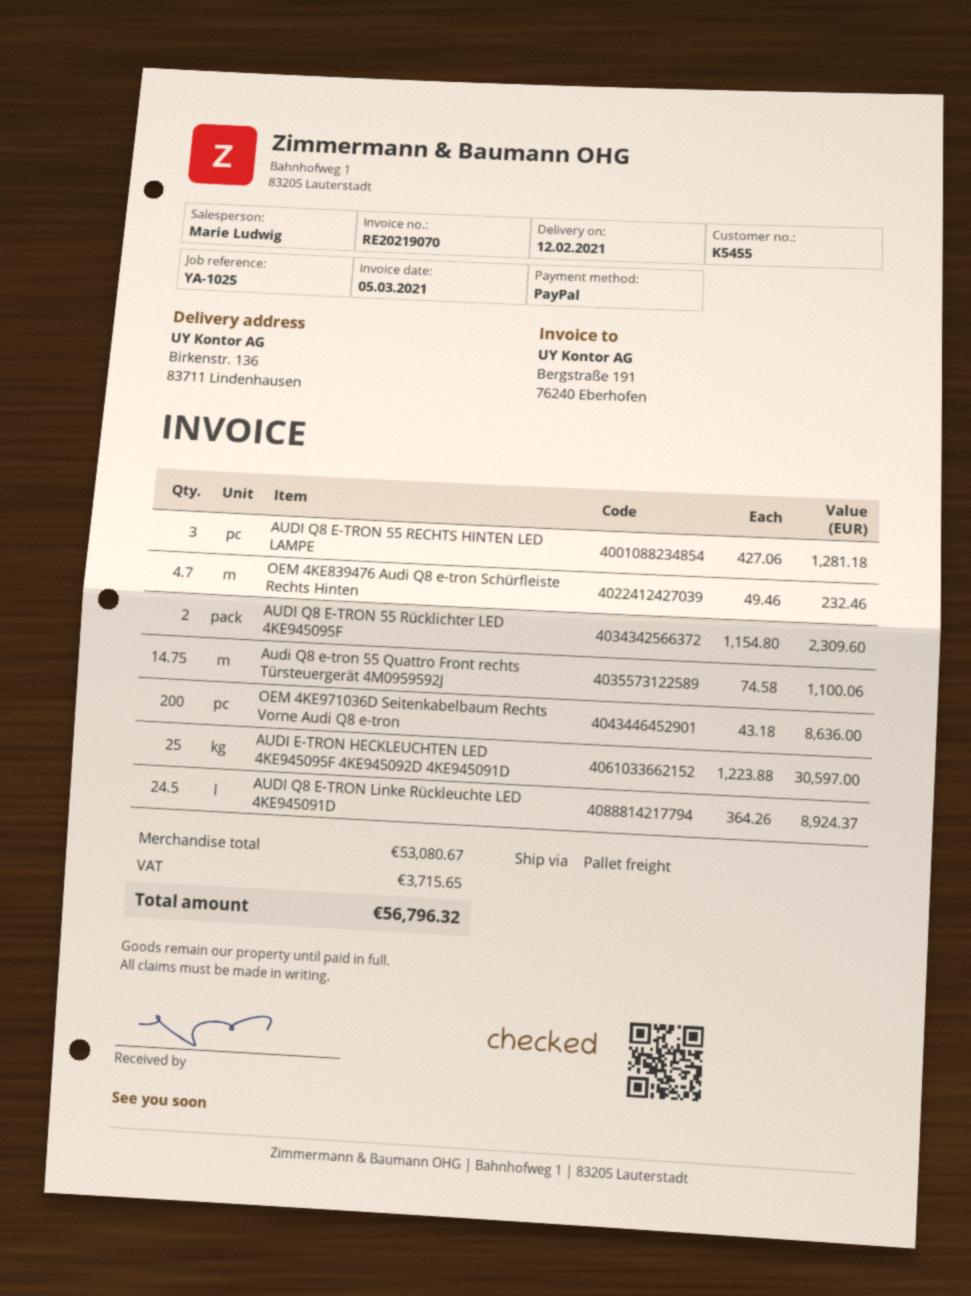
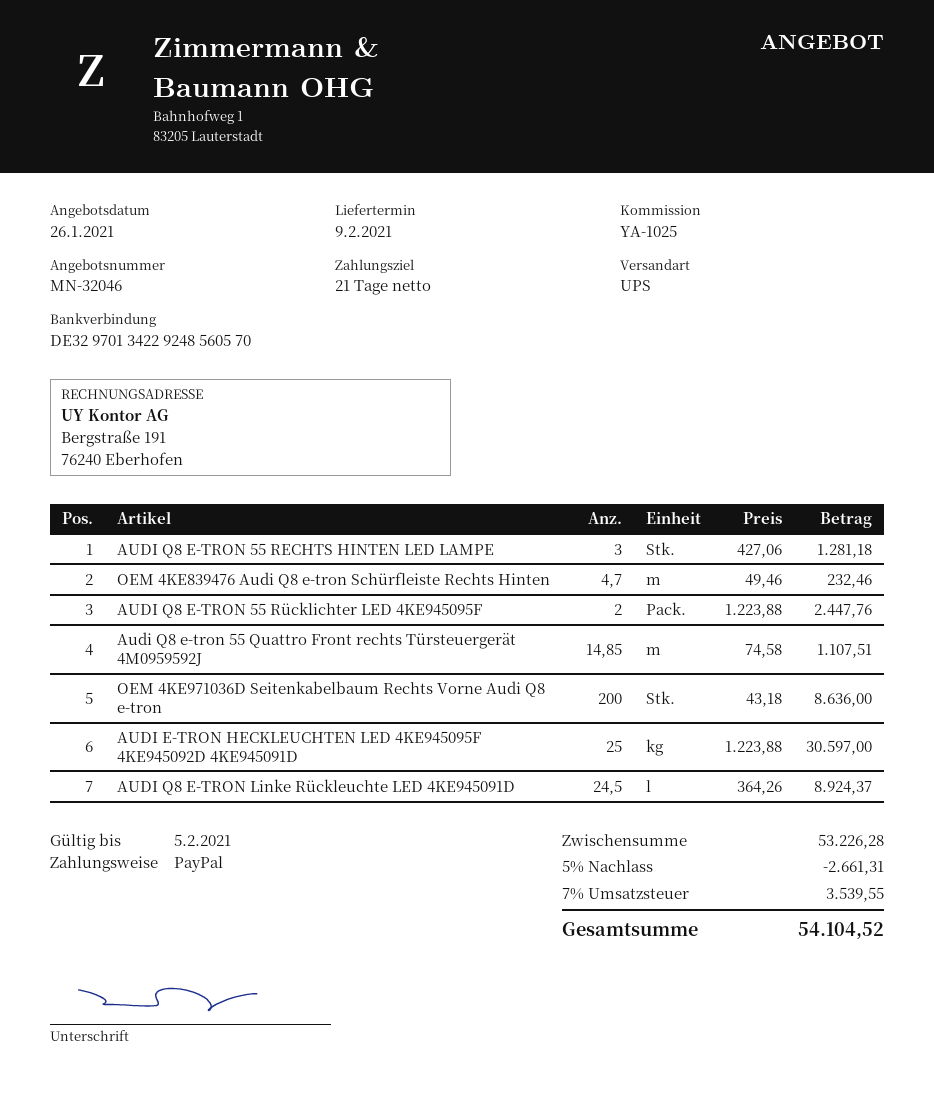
delivery date: 2021-02-12 -> 2021-02-09
shipping method: pallet freight -> UPS
AUDI Q8 E-TRON 55 Rücklichter LED 4KE945095F: 2 x 1154.80 = 2309.60 -> 2 x 1223.88 = 2447.76
Audi Q8 e-tron 55 Quattro Front rechts Türsteuergerät 4M0959592J: 14.75 x 74.58 = 1100.06 -> 14.85 x 74.58 = 1107.51
subtotal: 53080.67 -> 53226.28
discount: none -> 5% = 2661.31
tax: 3715.65 -> 3539.55
total: 56796.32 -> 54104.52

